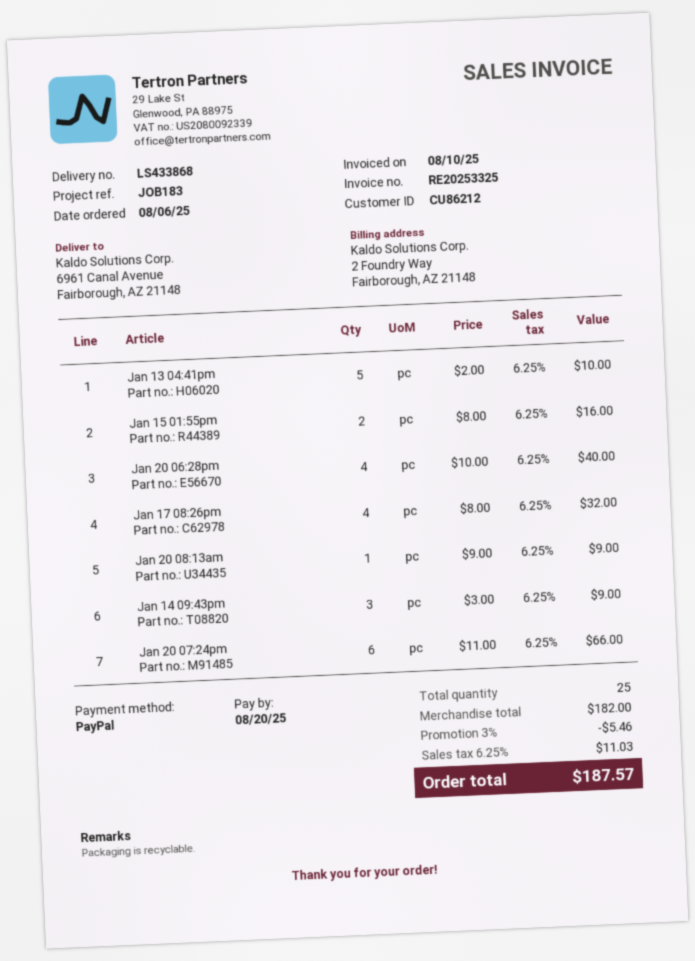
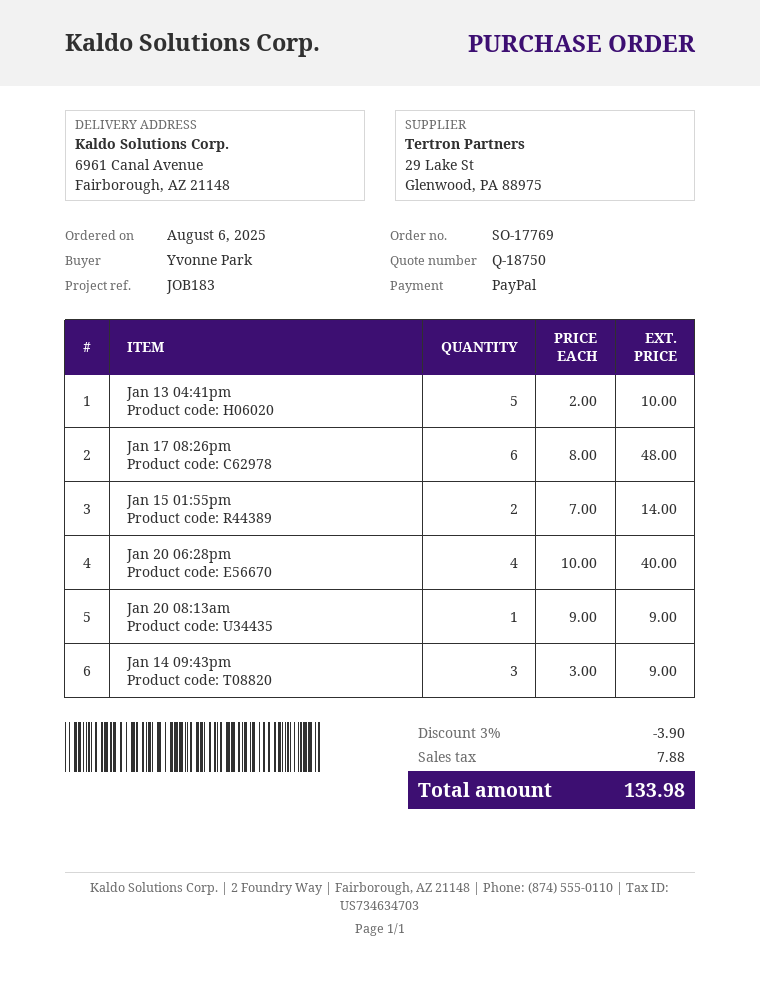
Jan 15 01:55pm: 2 x 8.00 = 16.00 -> 2 x 7.00 = 14.00
Jan 17 08:26pm: 4 x 8.00 = 32.00 -> 6 x 8.00 = 48.00
Jan 20 07:24pm: 6 x 11.00 = 66.00 -> none
discount: 3% = 5.46 -> 3% = 3.90
tax: 11.03 -> 7.88
total: 187.57 -> 133.98

